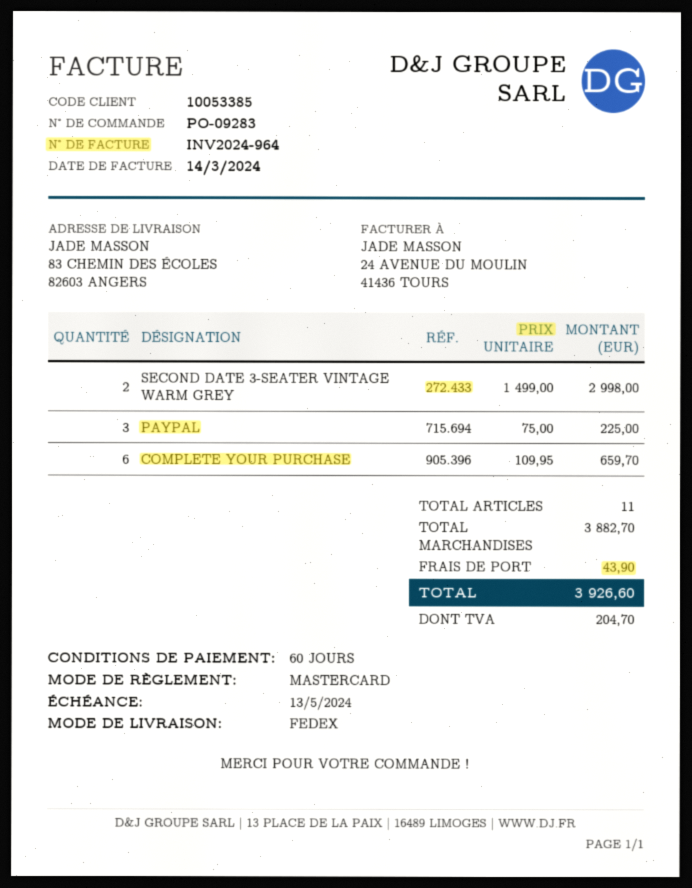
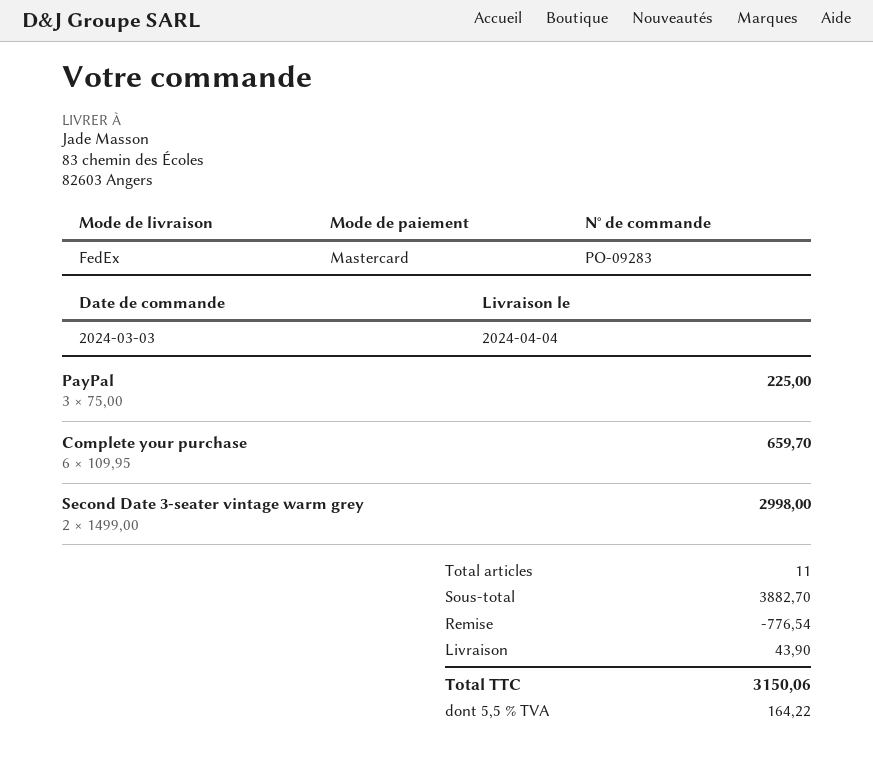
discount: none -> 776.54
tax: 204.70 -> 164.22
total: 3926.60 -> 3150.06

